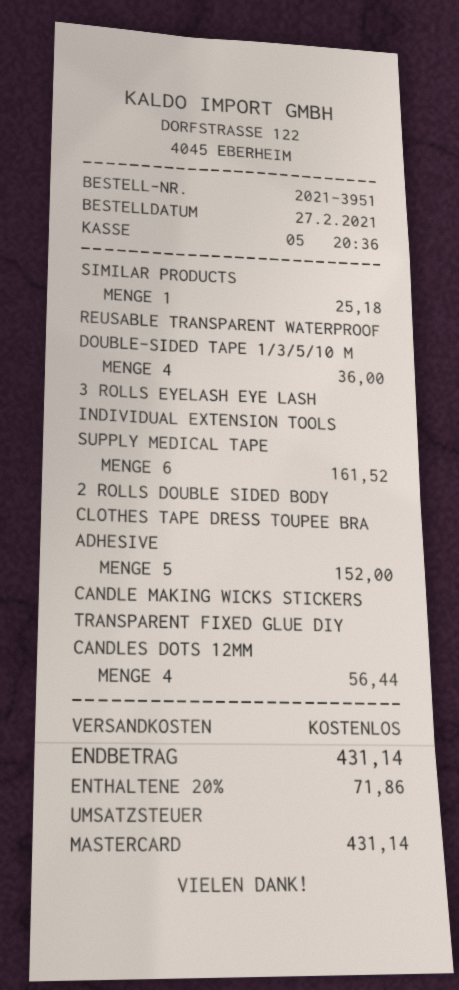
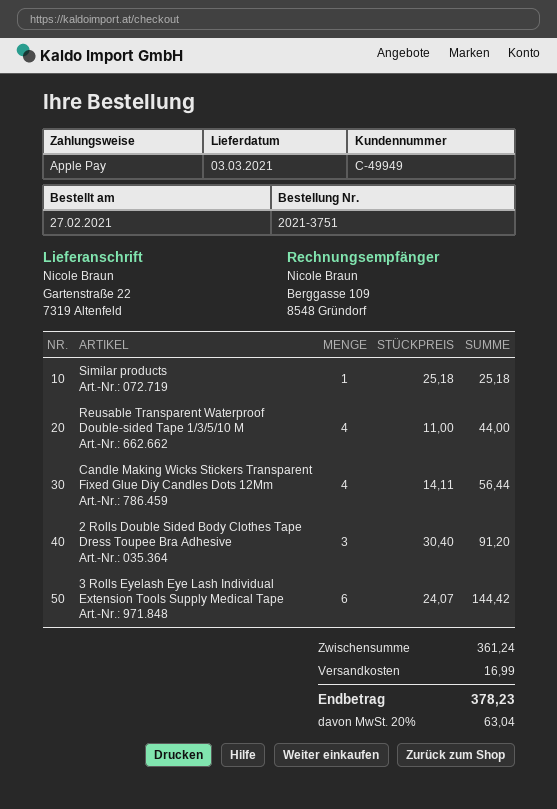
order number: 2021-3951 -> 2021-3751
payment method: Mastercard -> Apple Pay
REUSABLE TRANSPARENT WATERPROOF DOUBLE-SIDED TAPE 1/3/5/10 M: 4 for 36.00 -> 4 for 44.00
3 ROLLS EYELASH EYE LASH INDIVIDUAL EXTENSION TOOLS SUPPLY MEDICAL TAPE: 6 for 161.52 -> 6 for 144.42
2 ROLLS DOUBLE SIDED BODY CLOTHES TAPE DRESS TOUPEE BRA ADHESIVE: 5 for 152.00 -> 3 for 91.20
shipping: 0.00 -> 16.99
tax: 20% = 71.86 -> 20% = 63.04
total: 431.14 -> 378.23

